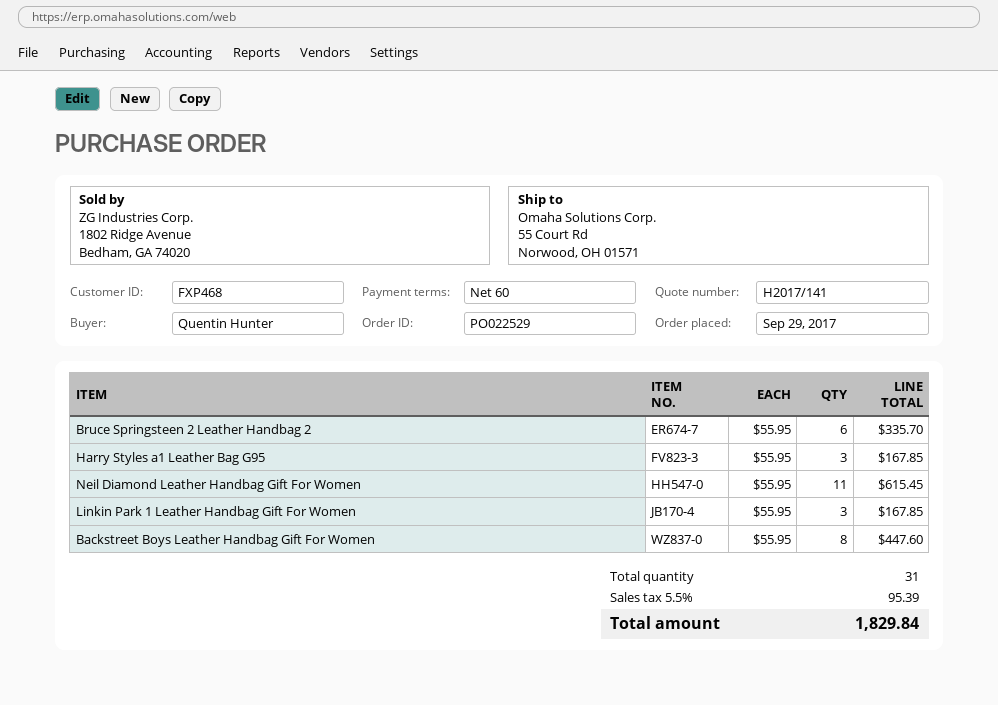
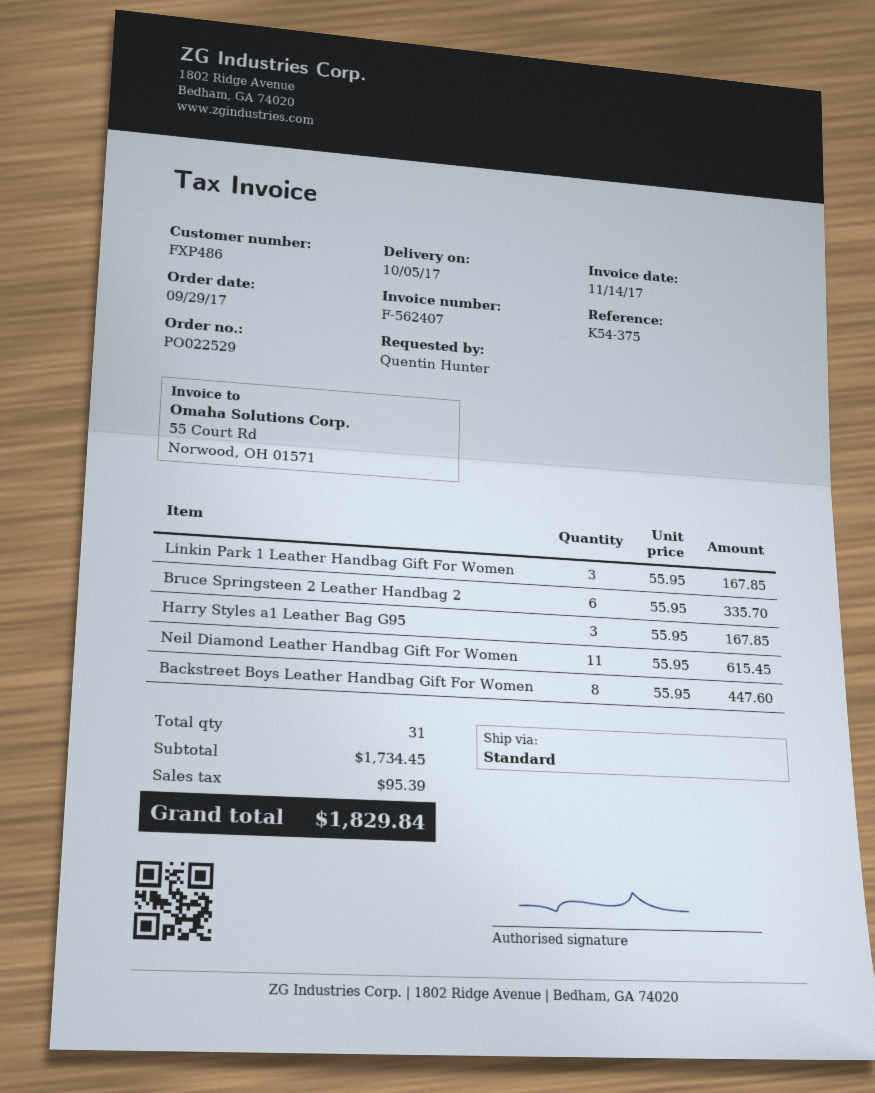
customer number: FXP468 -> FXP486

